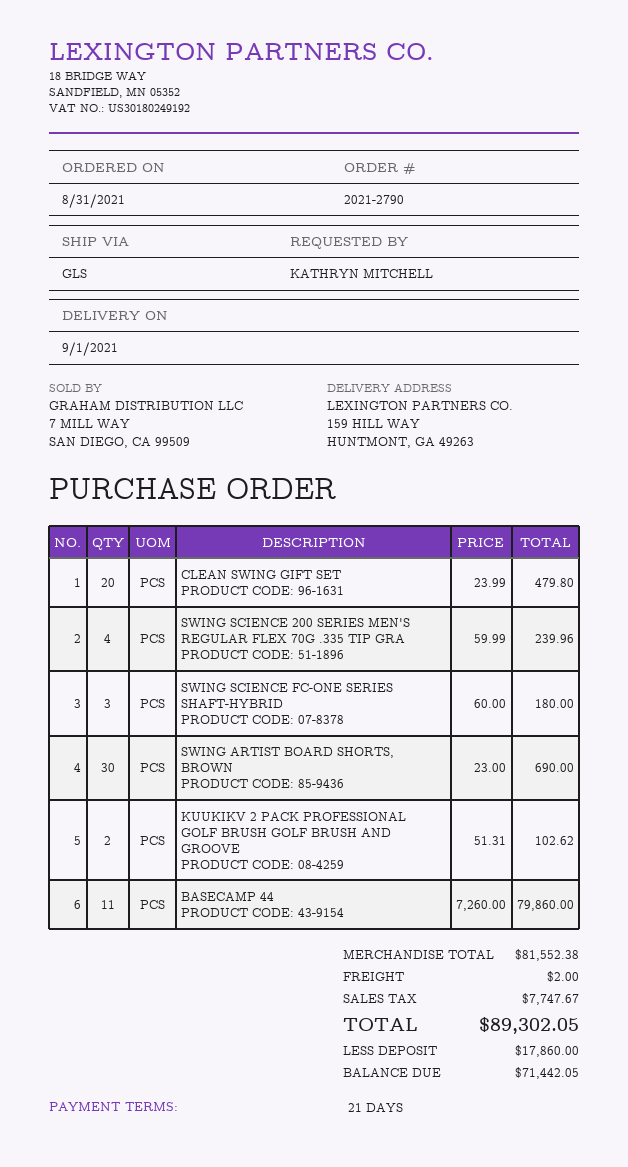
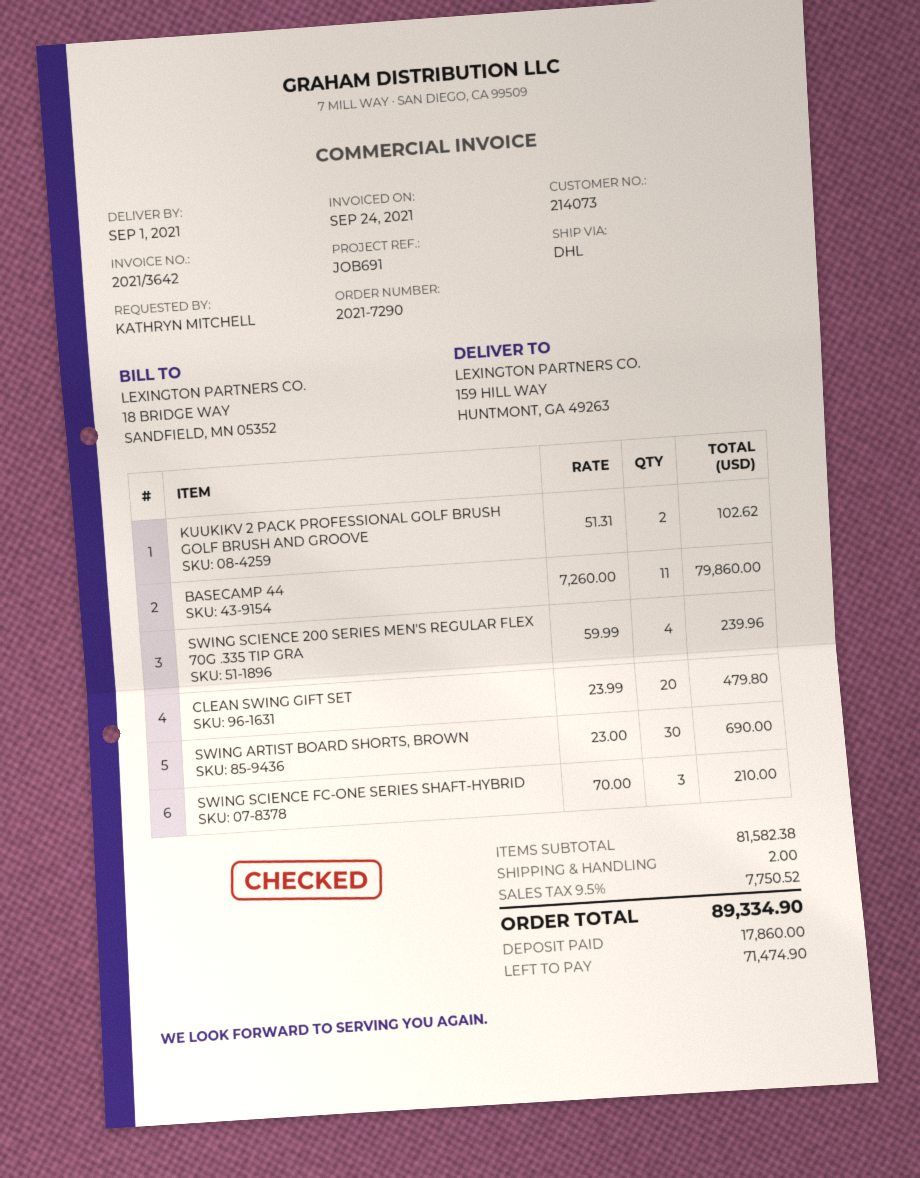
order number: 2021-2790 -> 2021-7290
shipping method: GLS -> DHL
SWING SCIENCE FC-ONE SERIES SHAFT-HYBRID: 3 x 60.00 = 180.00 -> 3 x 70.00 = 210.00
subtotal: 81552.38 -> 81582.38
tax: 7747.67 -> 7750.52
total: 89302.05 -> 89334.90
balance: 71442.05 -> 71474.90

